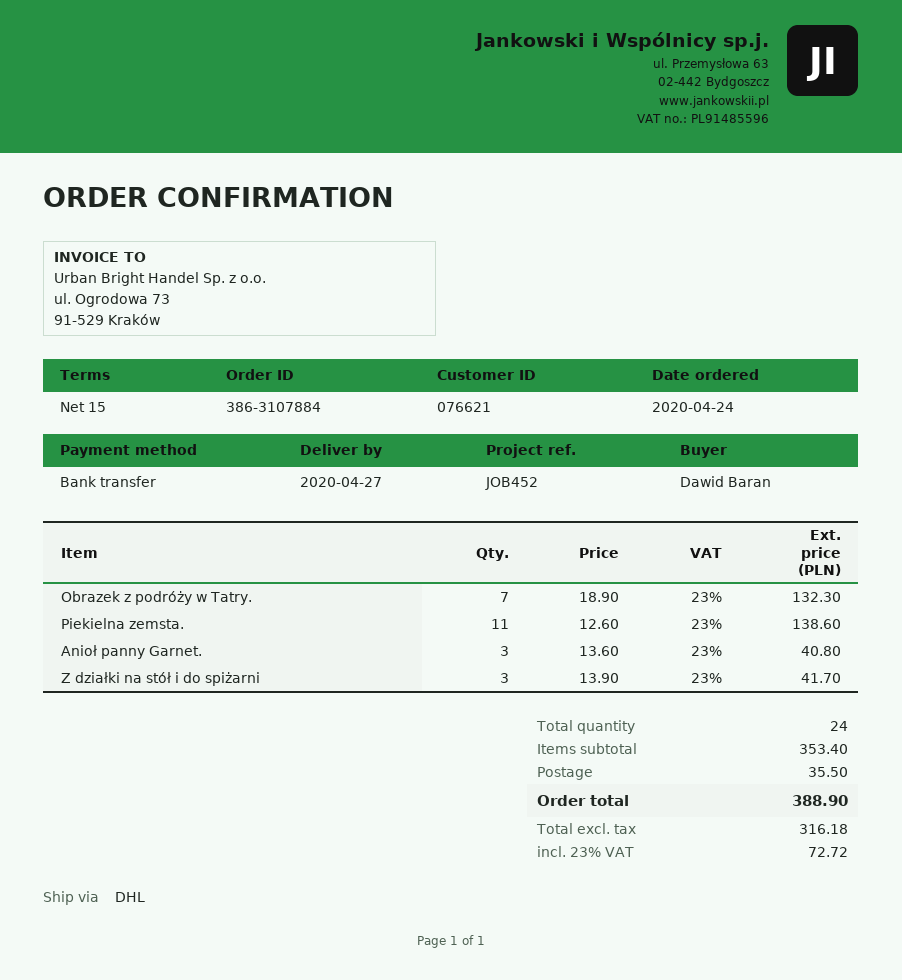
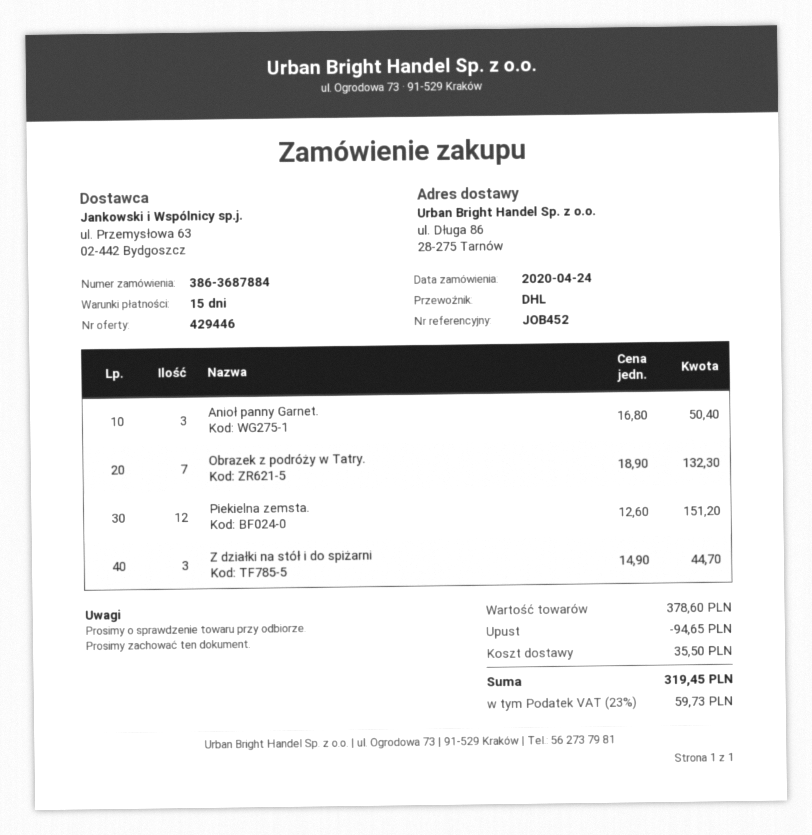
order number: 386-3107884 -> 386-3687884
Piekielna zemsta.: 11 x 12.60 = 138.60 -> 12 x 12.60 = 151.20
Anioł panny Garnet.: 3 x 13.60 = 40.80 -> 3 x 16.80 = 50.40
Z działki na stół i do spiżarni: 3 x 13.90 = 41.70 -> 3 x 14.90 = 44.70
subtotal: 353.40 -> 378.60
discount: none -> 94.65
tax: 23% = 72.72 -> 23% = 59.73
total: 388.90 -> 319.45

